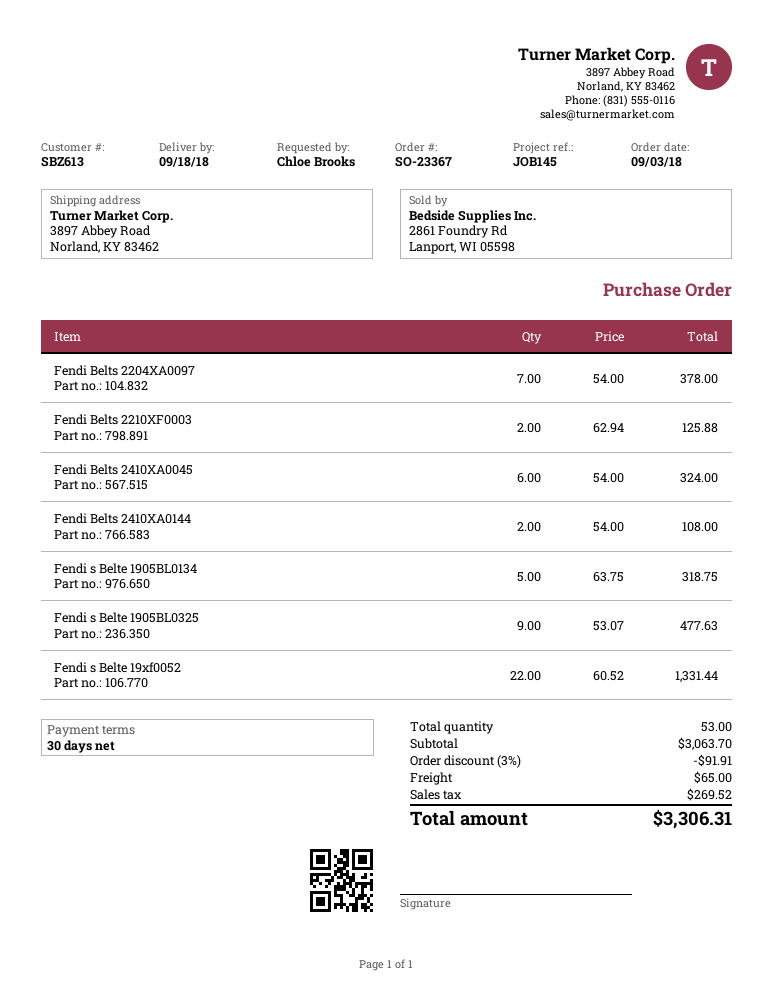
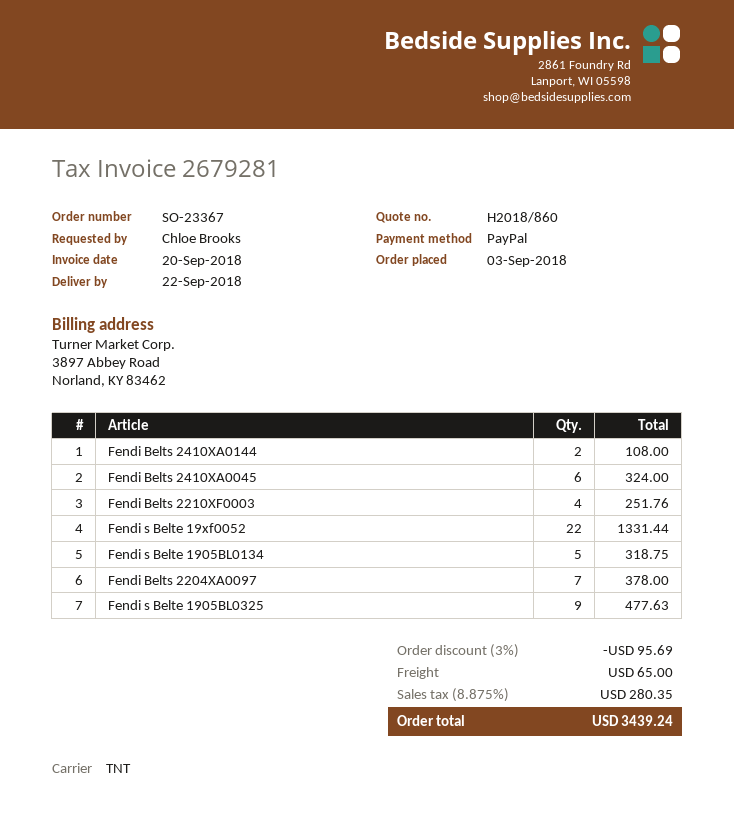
delivery date: 2018-09-18 -> 2018-09-22
Fendi Belts 2210XF0003: 2 for 125.88 -> 4 for 251.76
discount: 3% = 91.91 -> 3% = 95.69
tax: 269.52 -> 280.35
total: 3306.31 -> 3439.24

